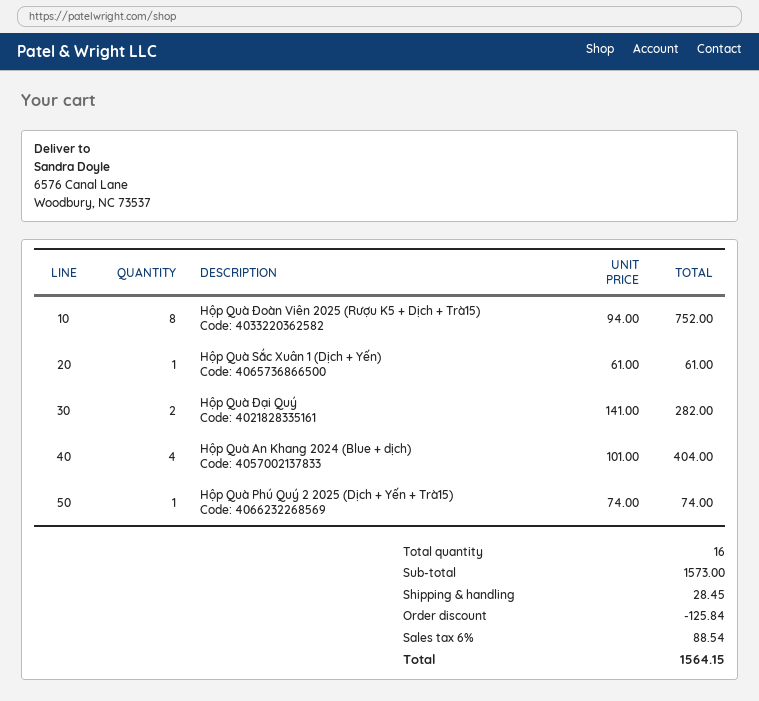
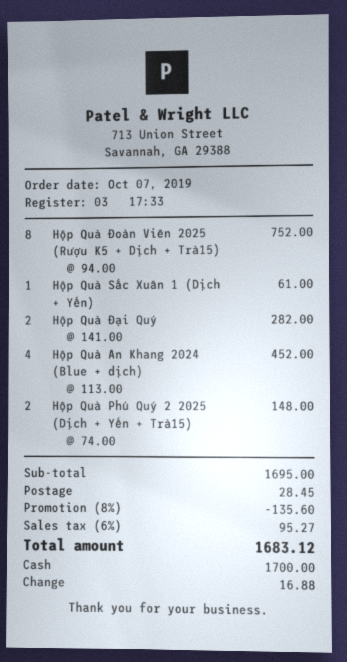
Hộp Quà An Khang 2024 (Blue + dịch): 4 x 101.00 = 404.00 -> 4 x 113.00 = 452.00
Hộp Quà Phú Quý 2 2025 (Dịch + Yến + Trà15): 1 x 74.00 = 74.00 -> 2 x 74.00 = 148.00
subtotal: 1573.00 -> 1695.00
discount: 125.84 -> 135.60
tax: 6% = 88.54 -> 6% = 95.27
total: 1564.15 -> 1683.12

